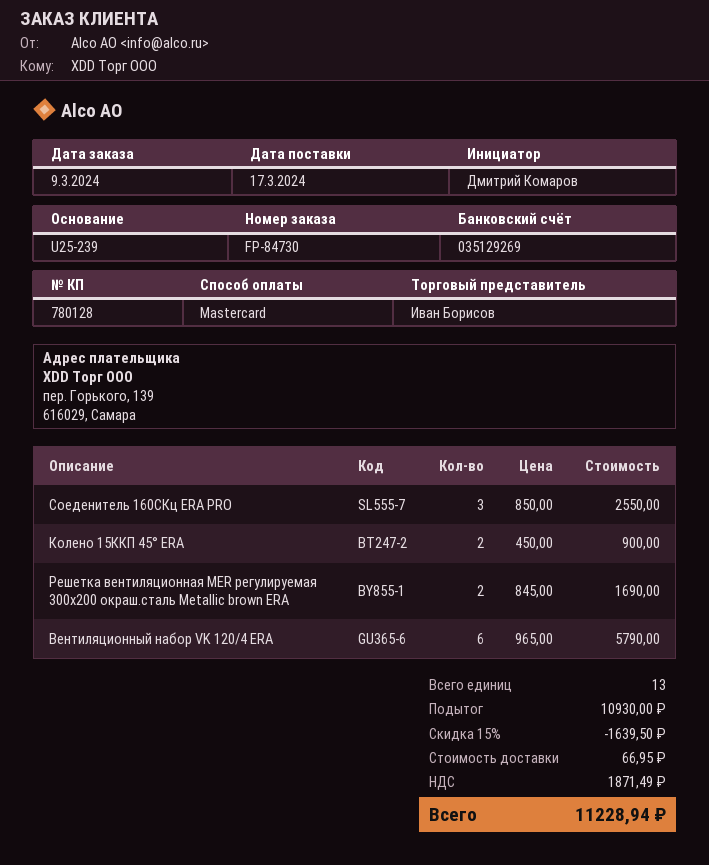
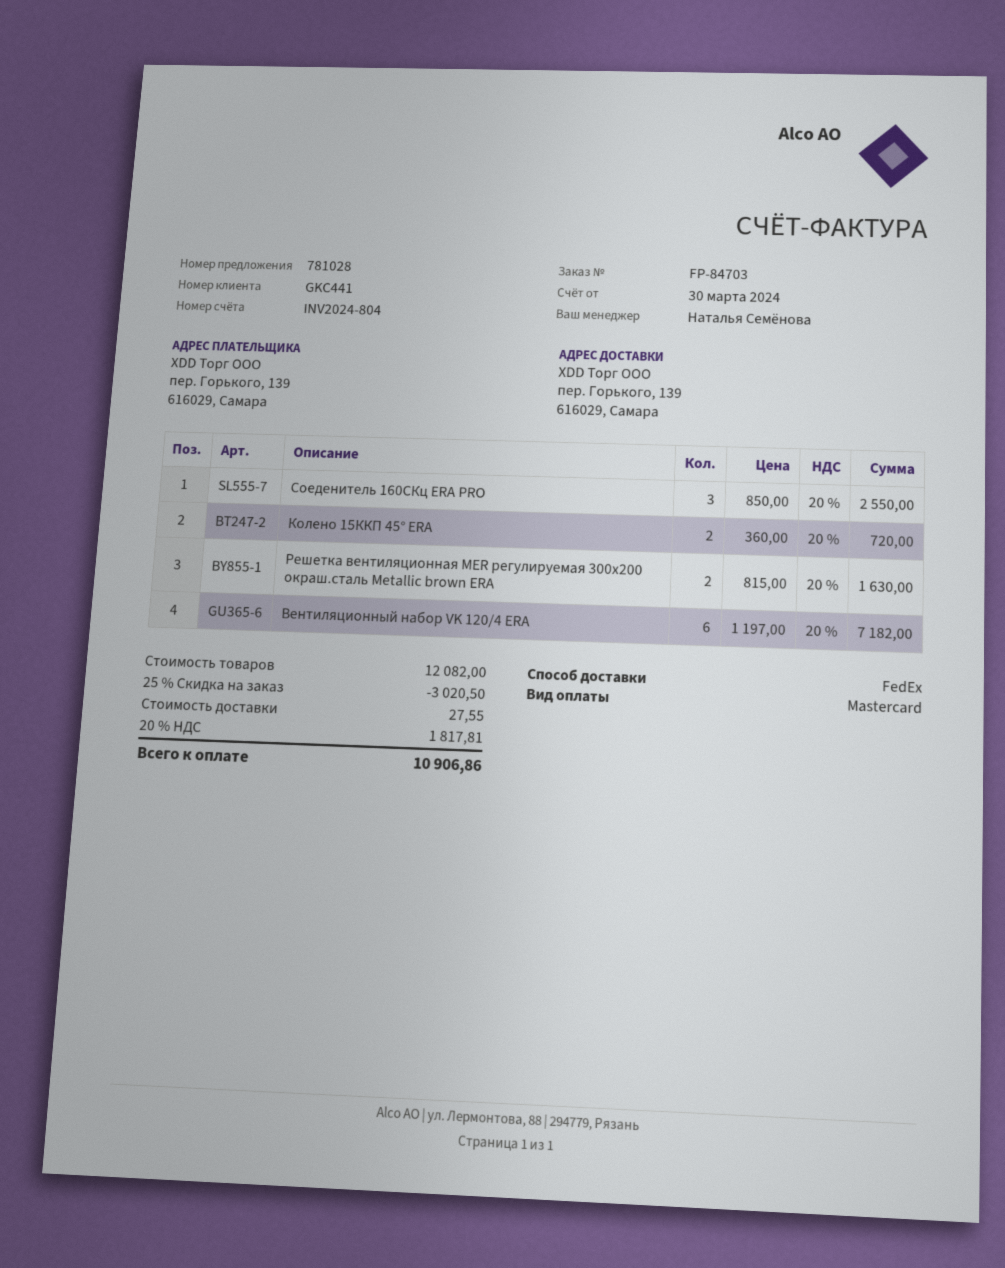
quote number: 780128 -> 781028
order number: FP-84730 -> FP-84703
sales rep: Иван Борисов -> Наталья Семёнова
Колено 15ККП 45° ERA: 2 x 450.00 = 900.00 -> 2 x 360.00 = 720.00
Решетка вентиляционная MER регулируемая 300х200 окраш.сталь Metallic brown ERA: 2 x 845.00 = 1690.00 -> 2 x 815.00 = 1630.00
Вентиляционный набор VK 120/4 ERA: 6 x 965.00 = 5790.00 -> 6 x 1197.00 = 7182.00
subtotal: 10930.00 -> 12082.00
discount: 15% = 1639.50 -> 25% = 3020.50
shipping: 66.95 -> 27.55
tax: 1871.49 -> 1817.81
total: 11228.94 -> 10906.86

